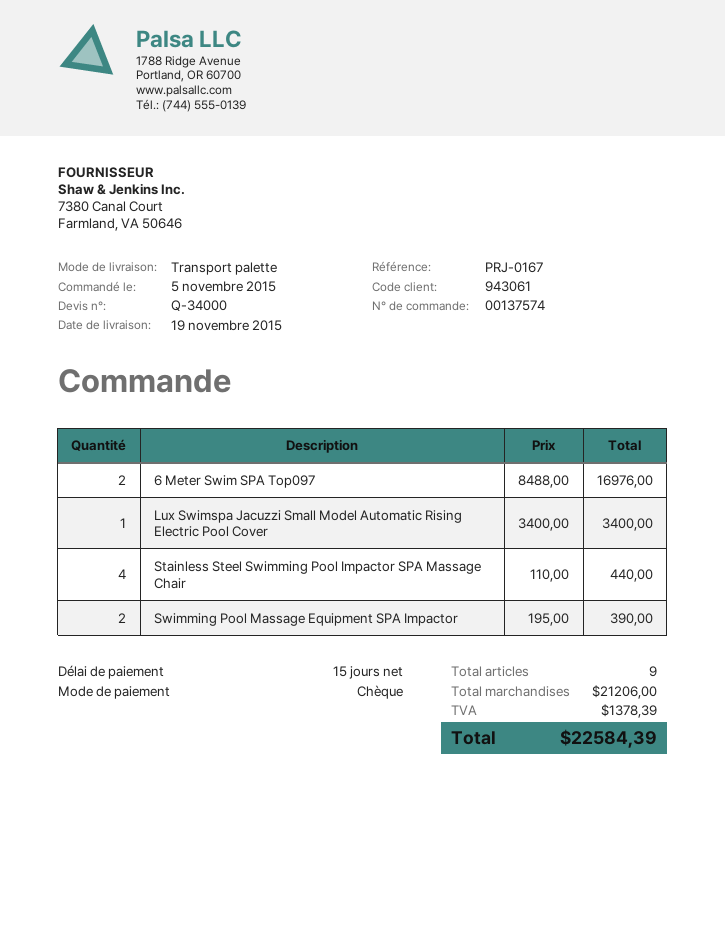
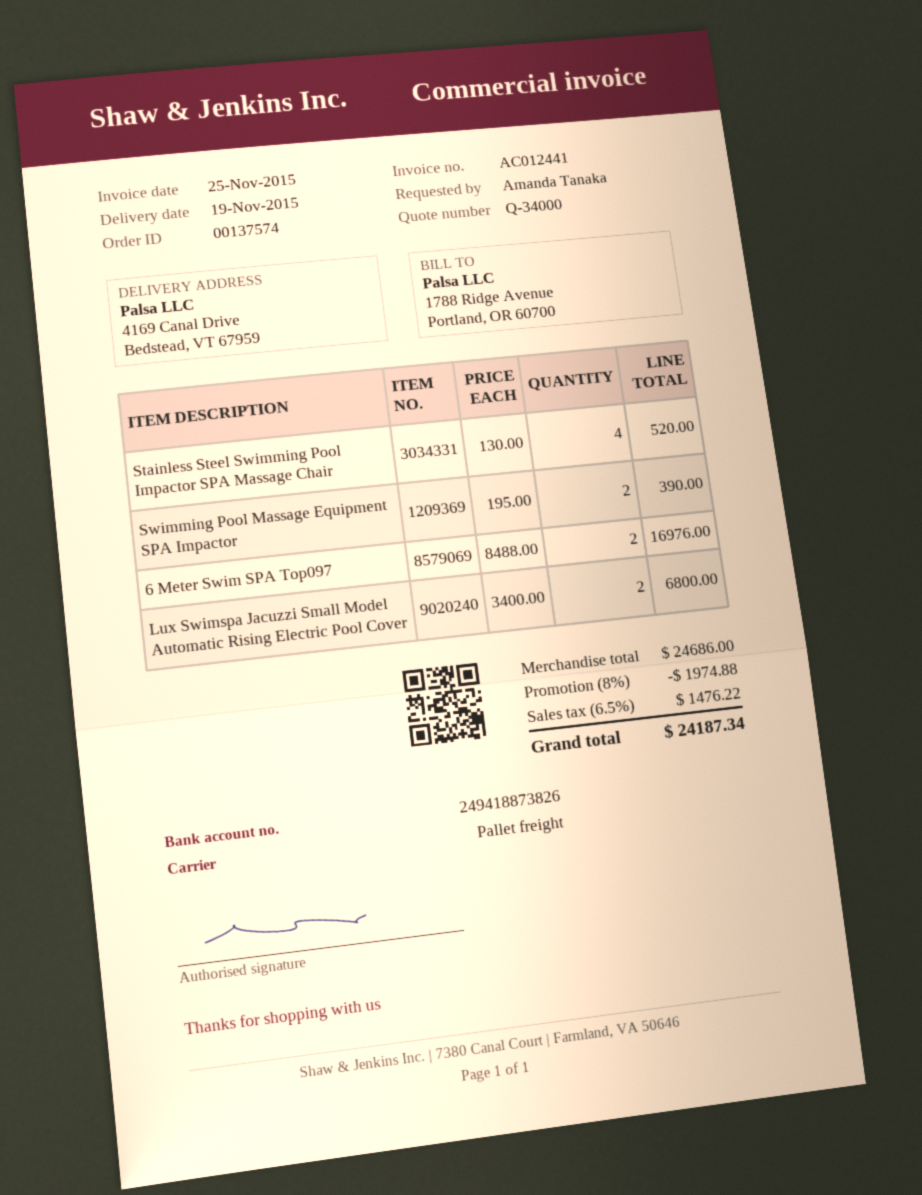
Lux Swimspa Jacuzzi Small Model Automatic Rising Electric Pool Cover: 1 x 3400.00 = 3400.00 -> 2 x 3400.00 = 6800.00
Stainless Steel Swimming Pool Impactor SPA Massage Chair: 4 x 110.00 = 440.00 -> 4 x 130.00 = 520.00
subtotal: 21206.00 -> 24686.00
discount: none -> 8% = 1974.88
tax: 1378.39 -> 1476.22
total: 22584.39 -> 24187.34

